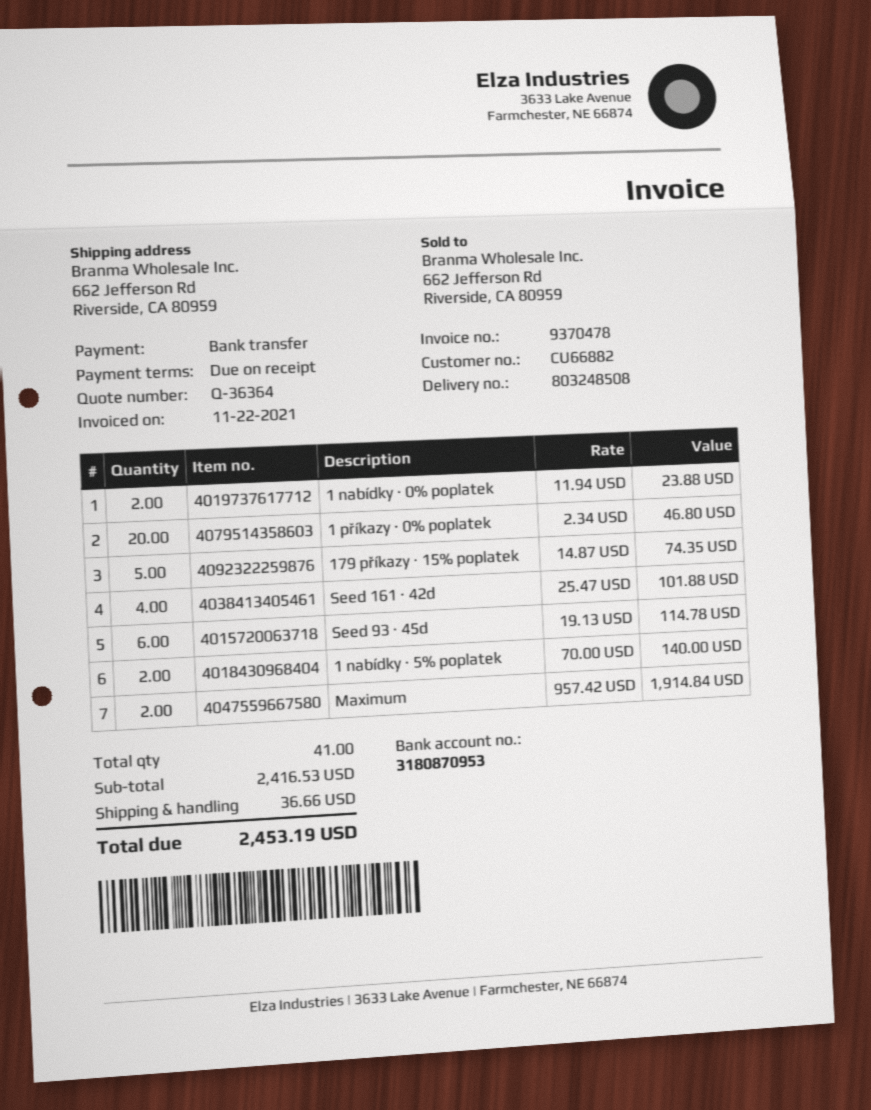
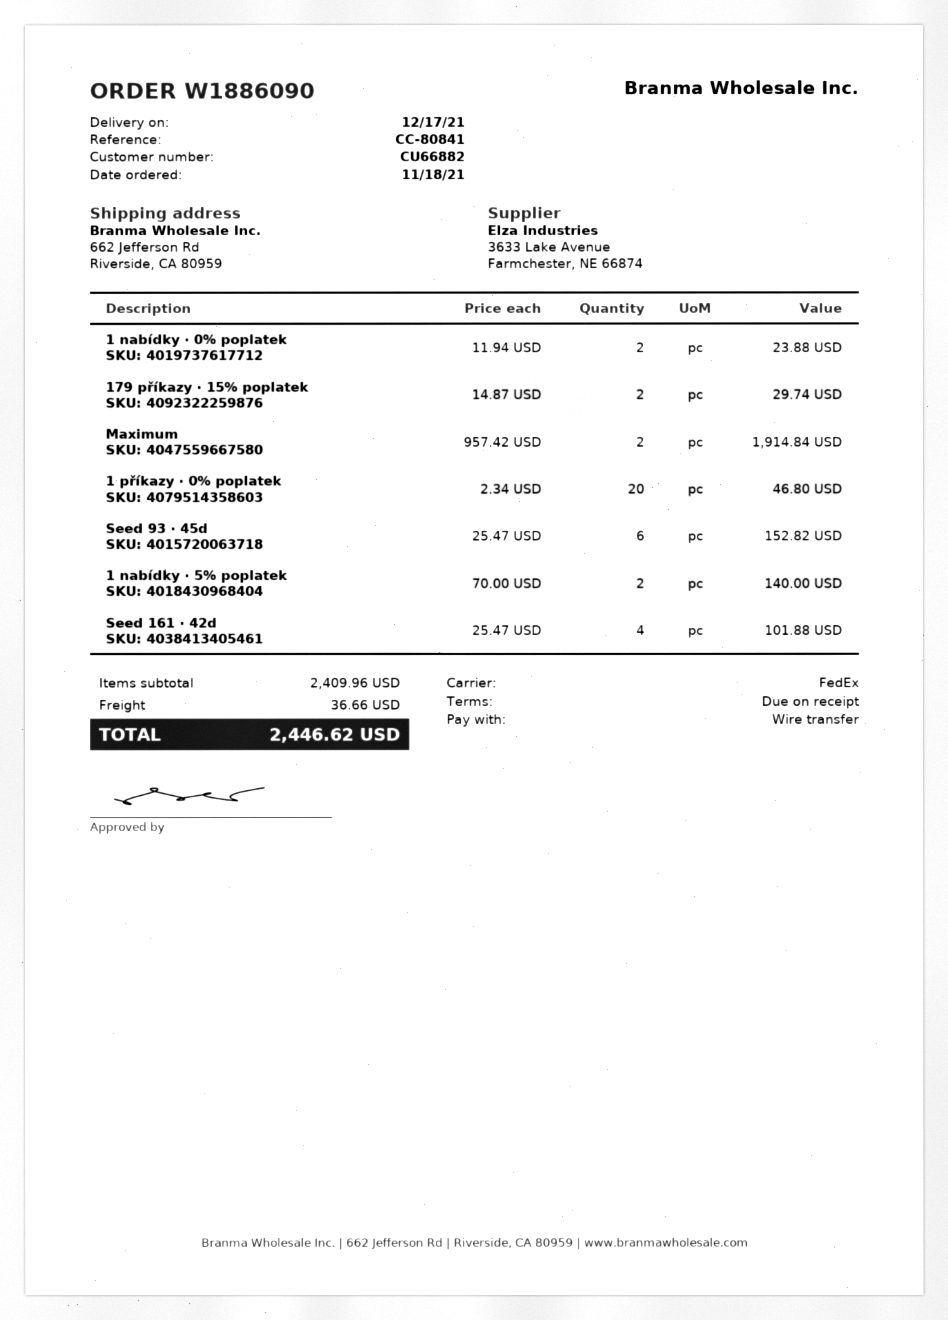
179 příkazy · 15% poplatek: 5 x 14.87 = 74.35 -> 2 x 14.87 = 29.74
Seed 93 · 45d: 6 x 19.13 = 114.78 -> 6 x 25.47 = 152.82
subtotal: 2416.53 -> 2409.96
total: 2453.19 -> 2446.62

